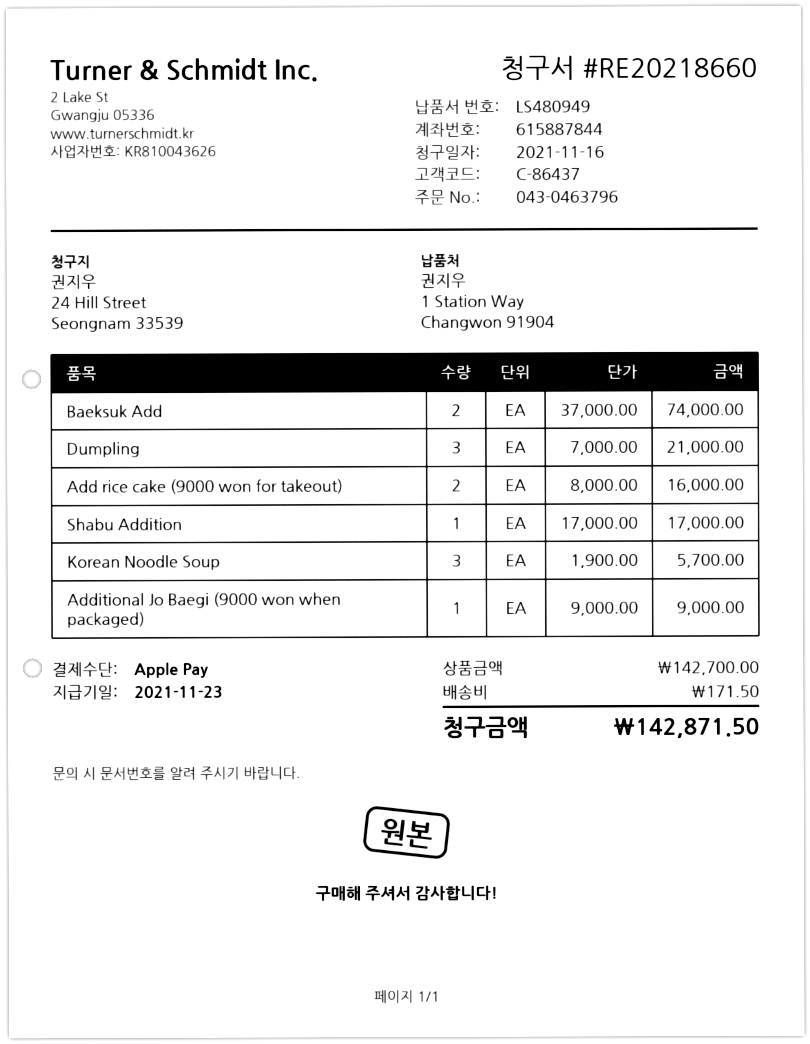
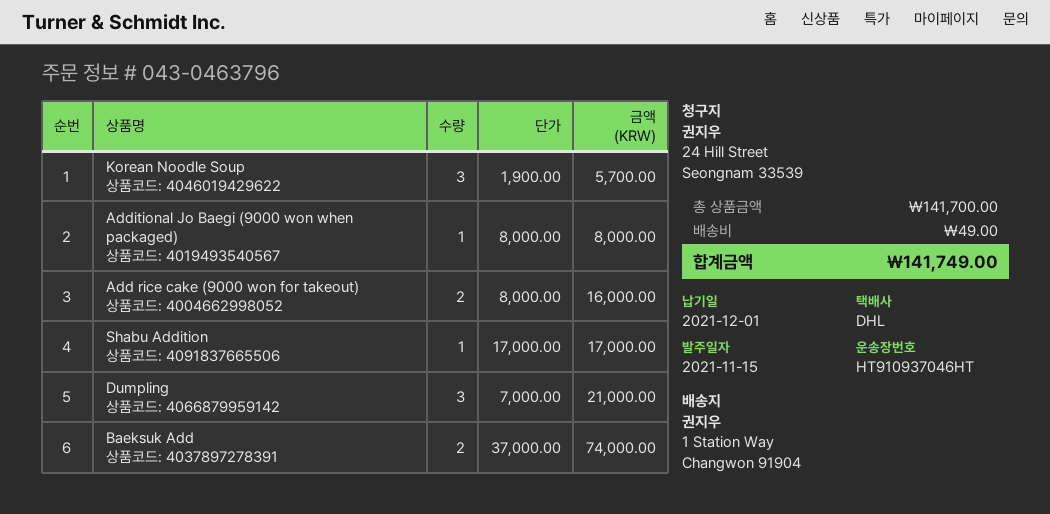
Additional Jo Baegi (9000 won when packaged): 1 x 9000.00 = 9000.00 -> 1 x 8000.00 = 8000.00
subtotal: 142700.00 -> 141700.00
shipping: 171.50 -> 49.00
total: 142871.50 -> 141749.00

